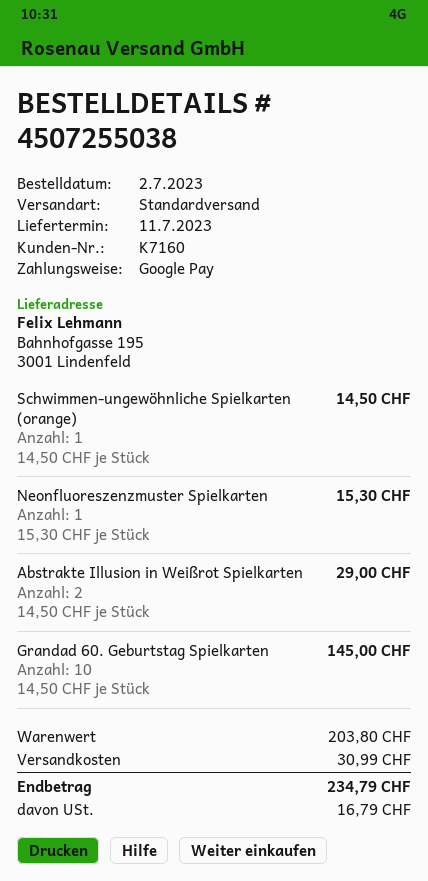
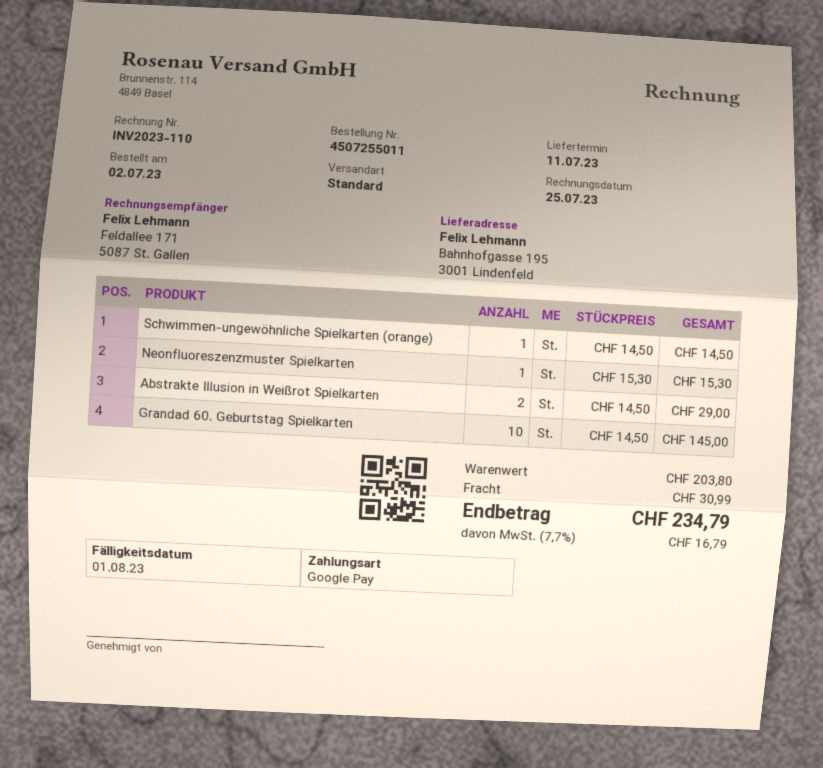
order number: 4507255038 -> 4507255011

